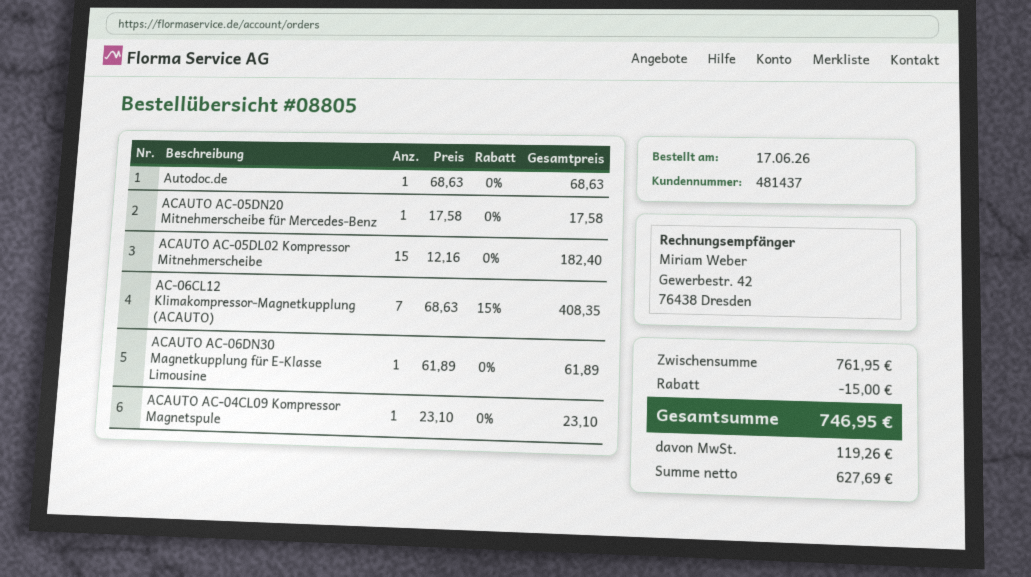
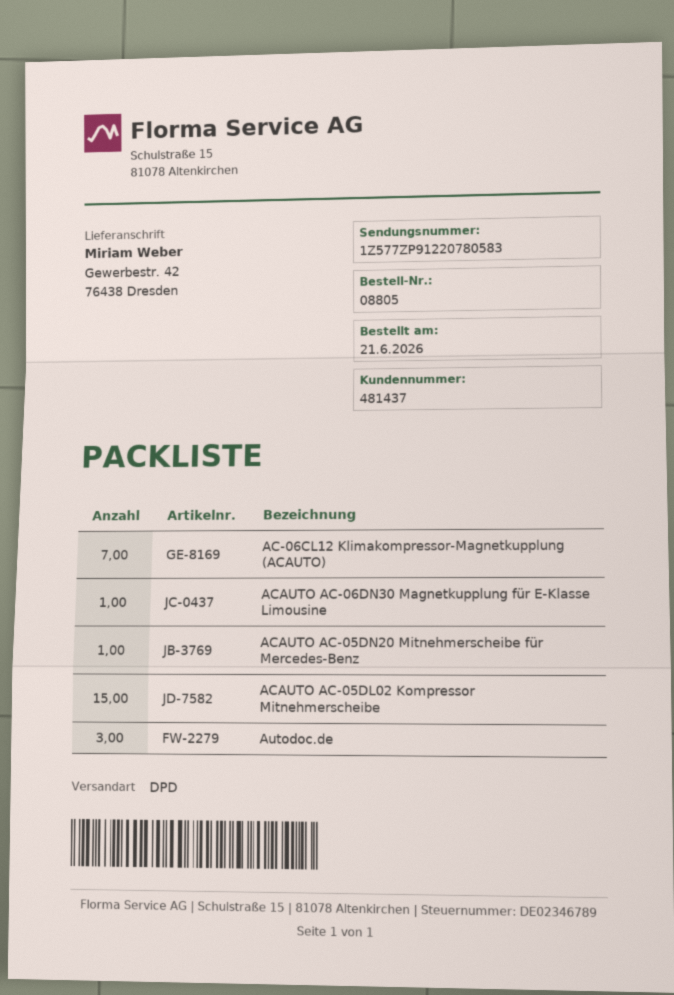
order date: 2026-06-17 -> 2026-06-21
Autodoc.de: 1 -> 3
ACAUTO AC-04CL09 Kompressor Magnetspule: 1 -> none

